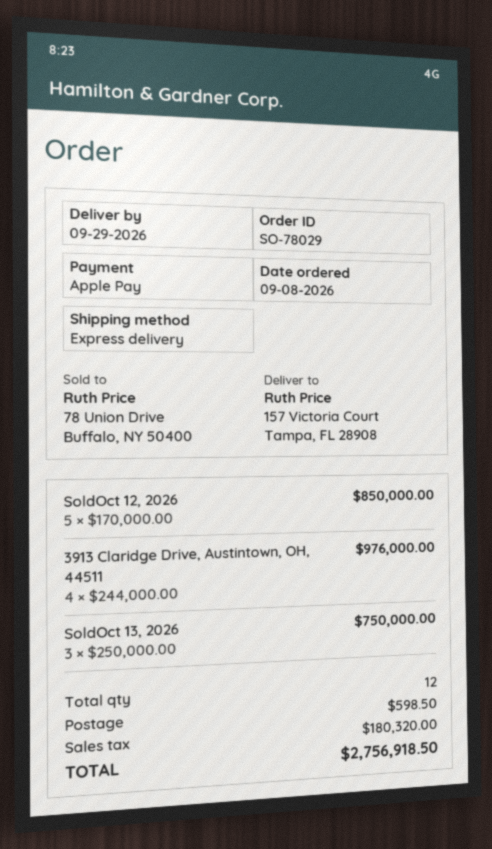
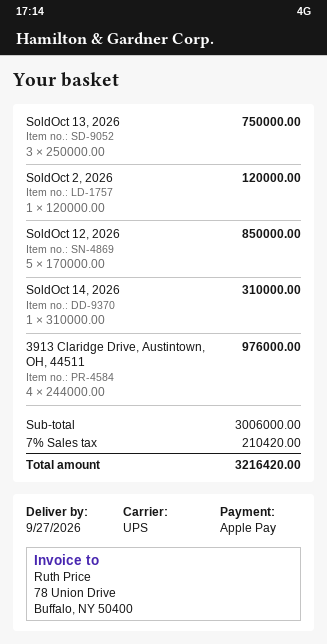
delivery date: 2026-09-29 -> 2026-09-27
shipping method: express -> UPS
SoldOct 2, 2026: none -> 1 x 120000.00 = 120000.00
SoldOct 14, 2026: none -> 1 x 310000.00 = 310000.00
shipping: 598.50 -> none
tax: 180320.00 -> 210420.00
total: 2756918.50 -> 3216420.00

